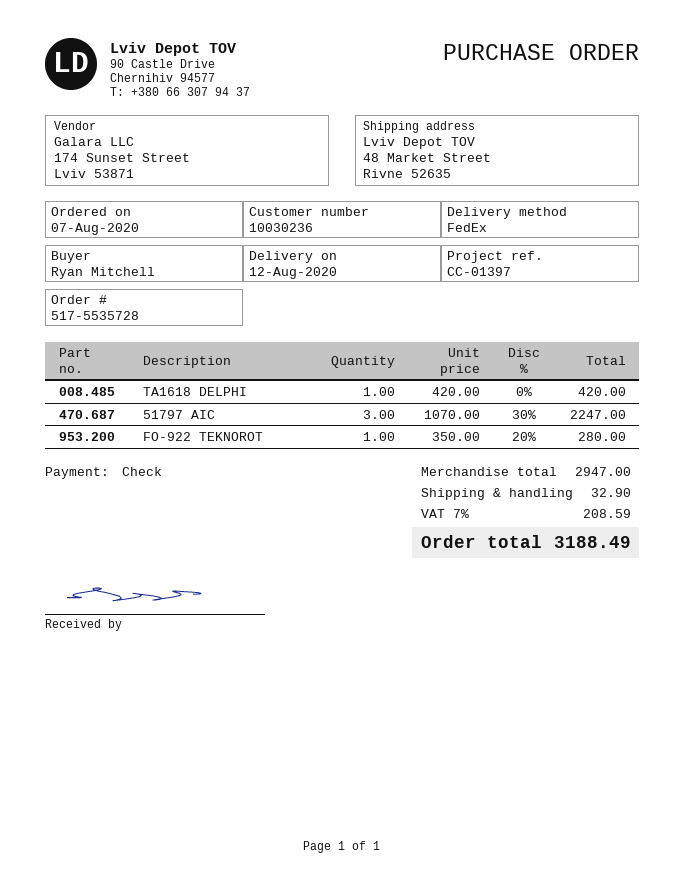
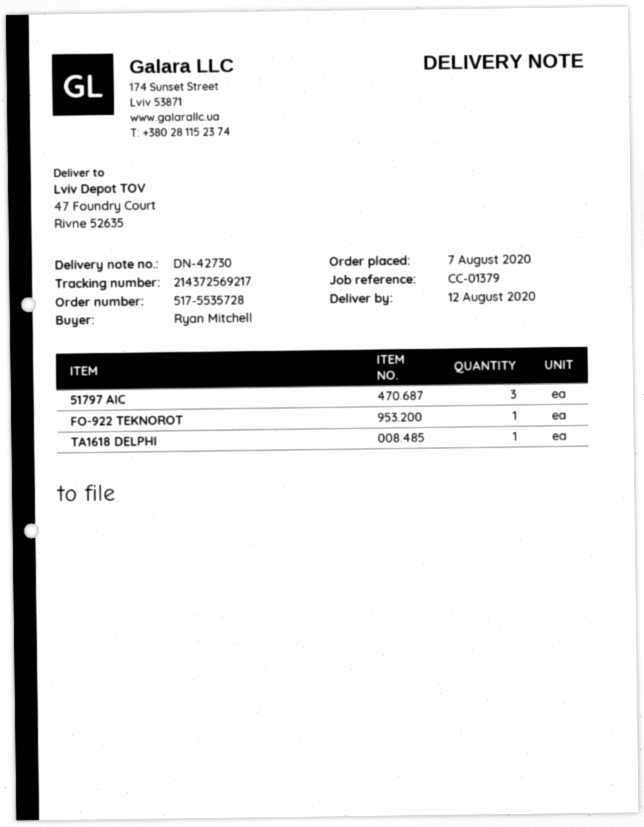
reference: CC-01397 -> CC-01379
ship to: 48 Market Street, Rivne 52635 -> 47 Foundry Court, Rivne 52635

